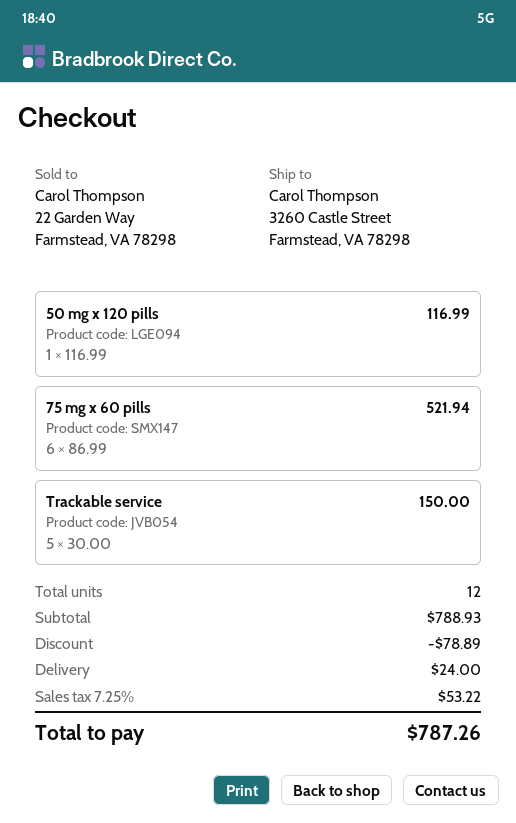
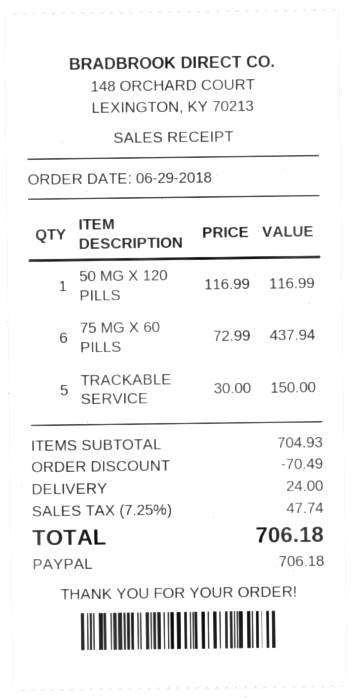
75 mg x 60 pills: 6 x 86.99 = 521.94 -> 6 x 72.99 = 437.94
subtotal: 788.93 -> 704.93
discount: 78.89 -> 70.49
tax: 7.25% = 53.22 -> 7.25% = 47.74
total: 787.26 -> 706.18

